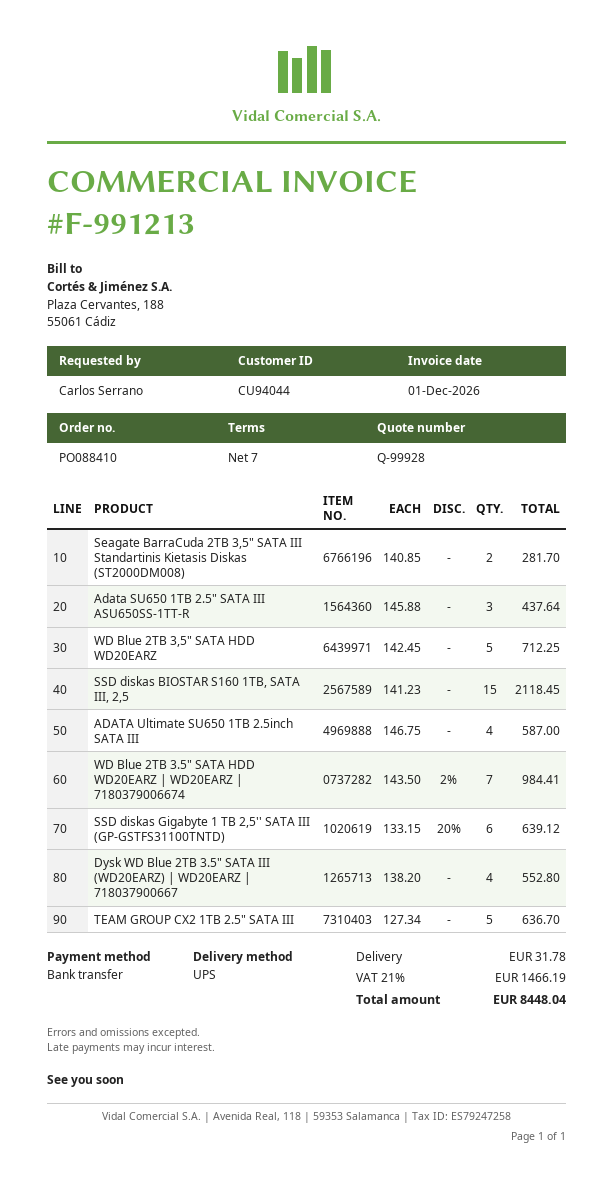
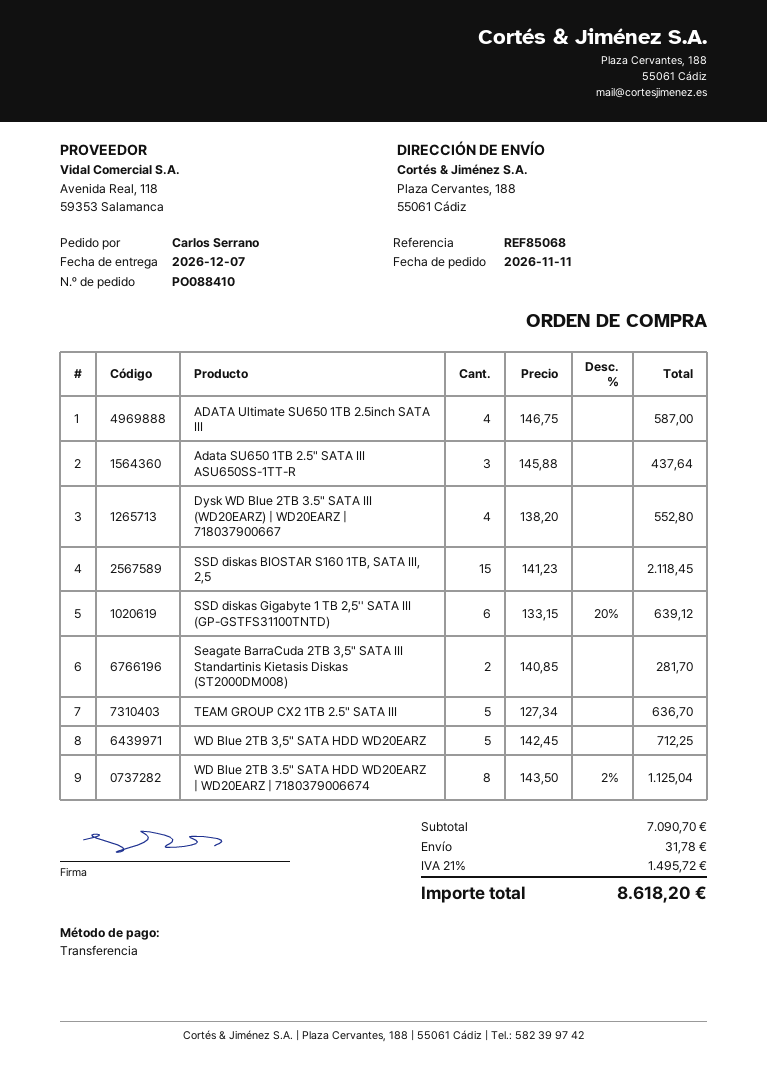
WD Blue 2TB 3.5" SATA HDD WD20EARZ | WD20EARZ | 7180379006674: 7 x 143.50 - 2% = 984.41 -> 8 x 143.50 - 2% = 1125.04
tax: 21% = 1466.19 -> 21% = 1495.72
total: 8448.04 -> 8618.20

